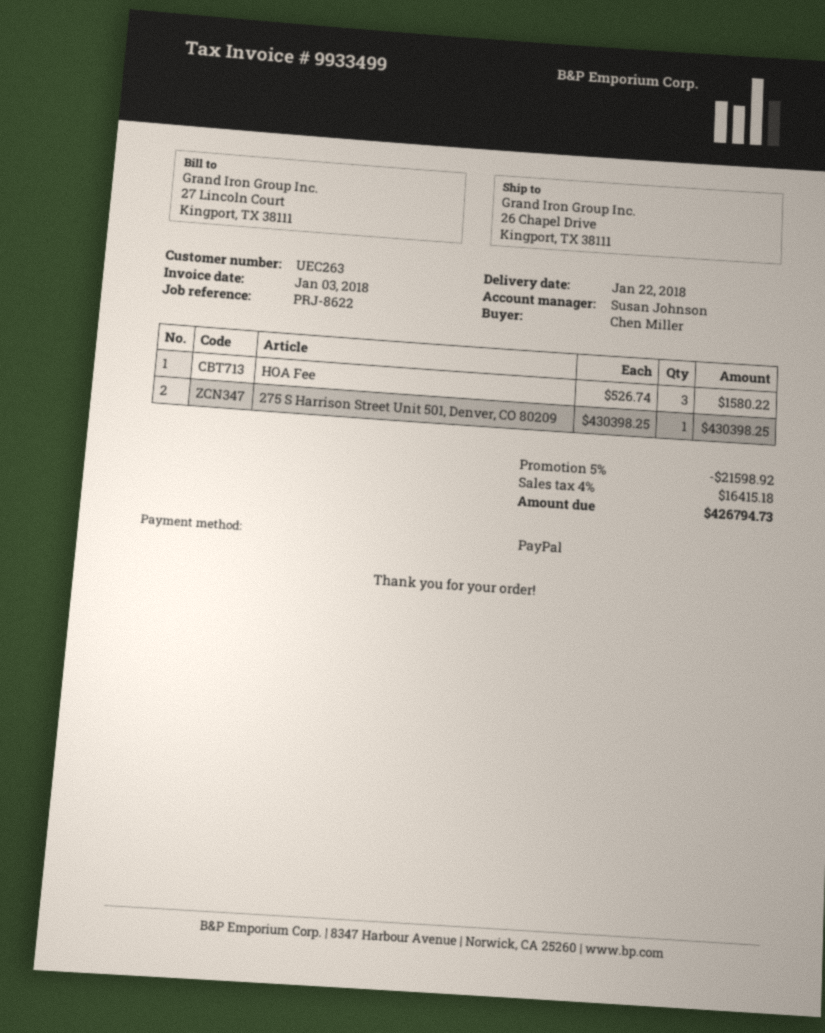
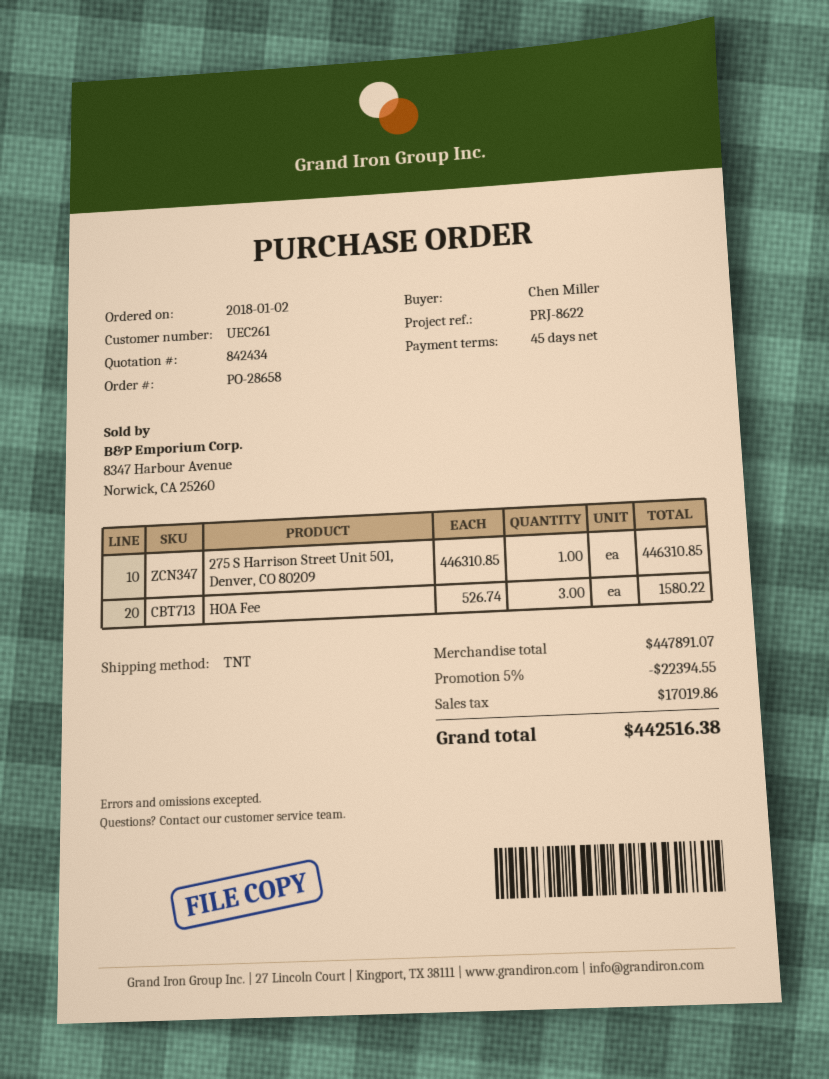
customer number: UEC263 -> UEC261
275 S Harrison Street Unit 501, Denver, CO 80209: 1 x 430398.25 = 430398.25 -> 1 x 446310.85 = 446310.85
discount: 5% = 21598.92 -> 5% = 22394.55
tax: 16415.18 -> 17019.86
total: 426794.73 -> 442516.38

